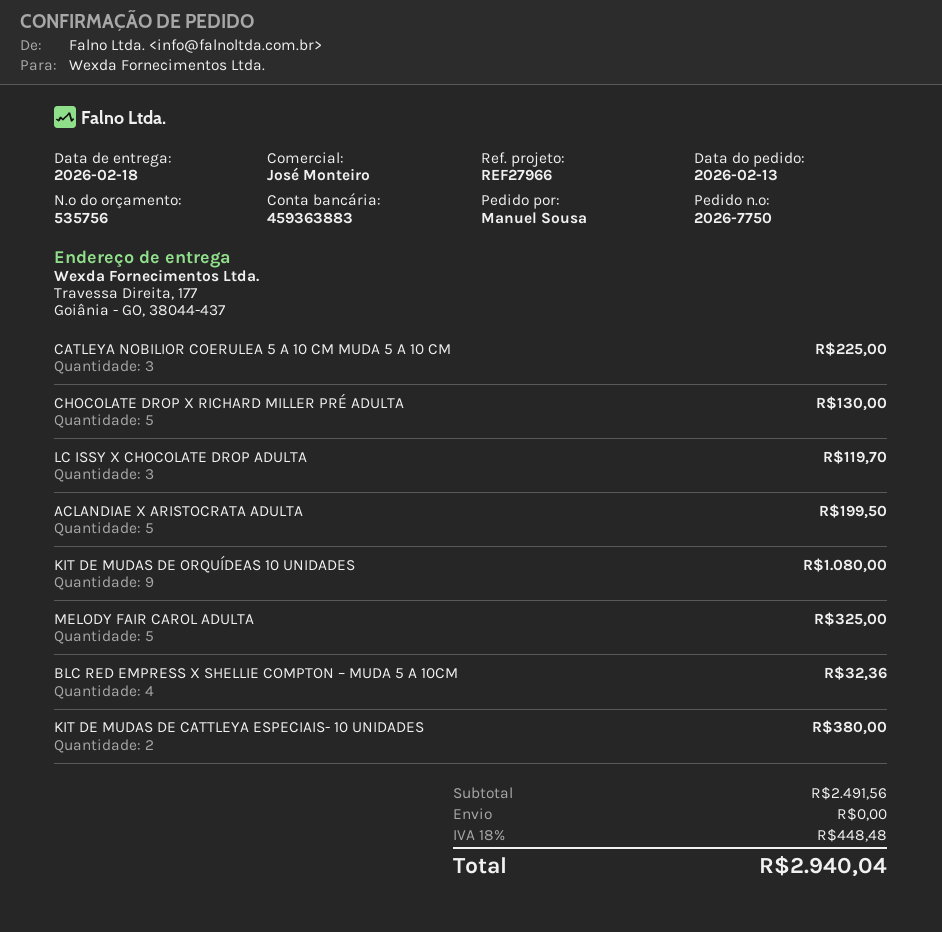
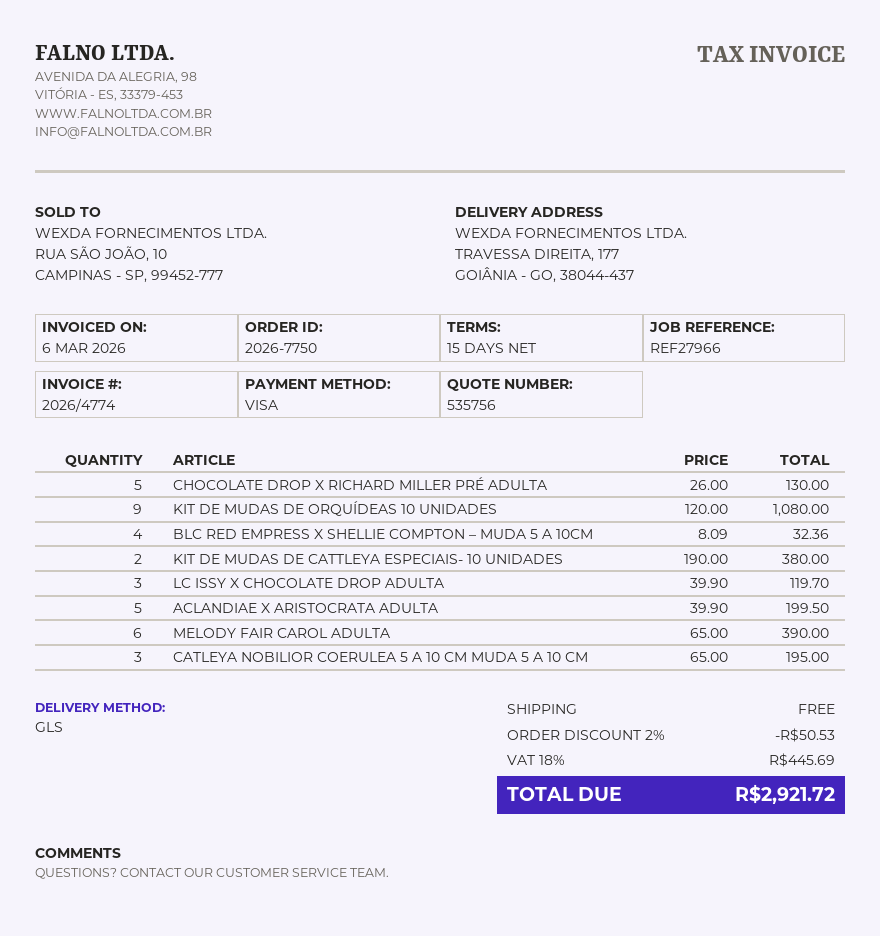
CATLEYA NOBILIOR COERULEA 5 A 10 CM MUDA 5 A 10 CM: 3 for 225.00 -> 3 for 195.00
MELODY FAIR CAROL ADULTA: 5 for 325.00 -> 6 for 390.00
discount: none -> 2% = 50.53
tax: 18% = 448.48 -> 18% = 445.69
total: 2940.04 -> 2921.72

